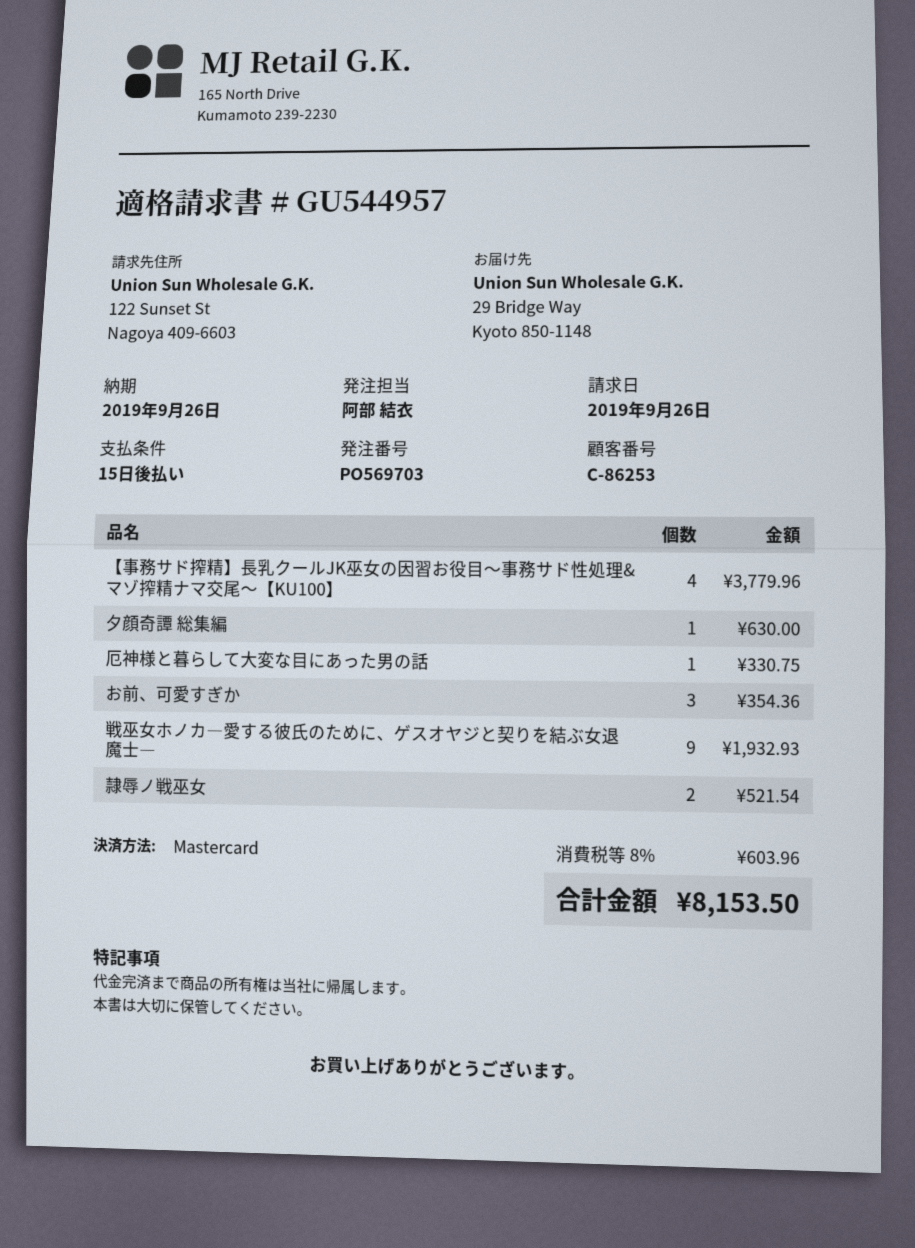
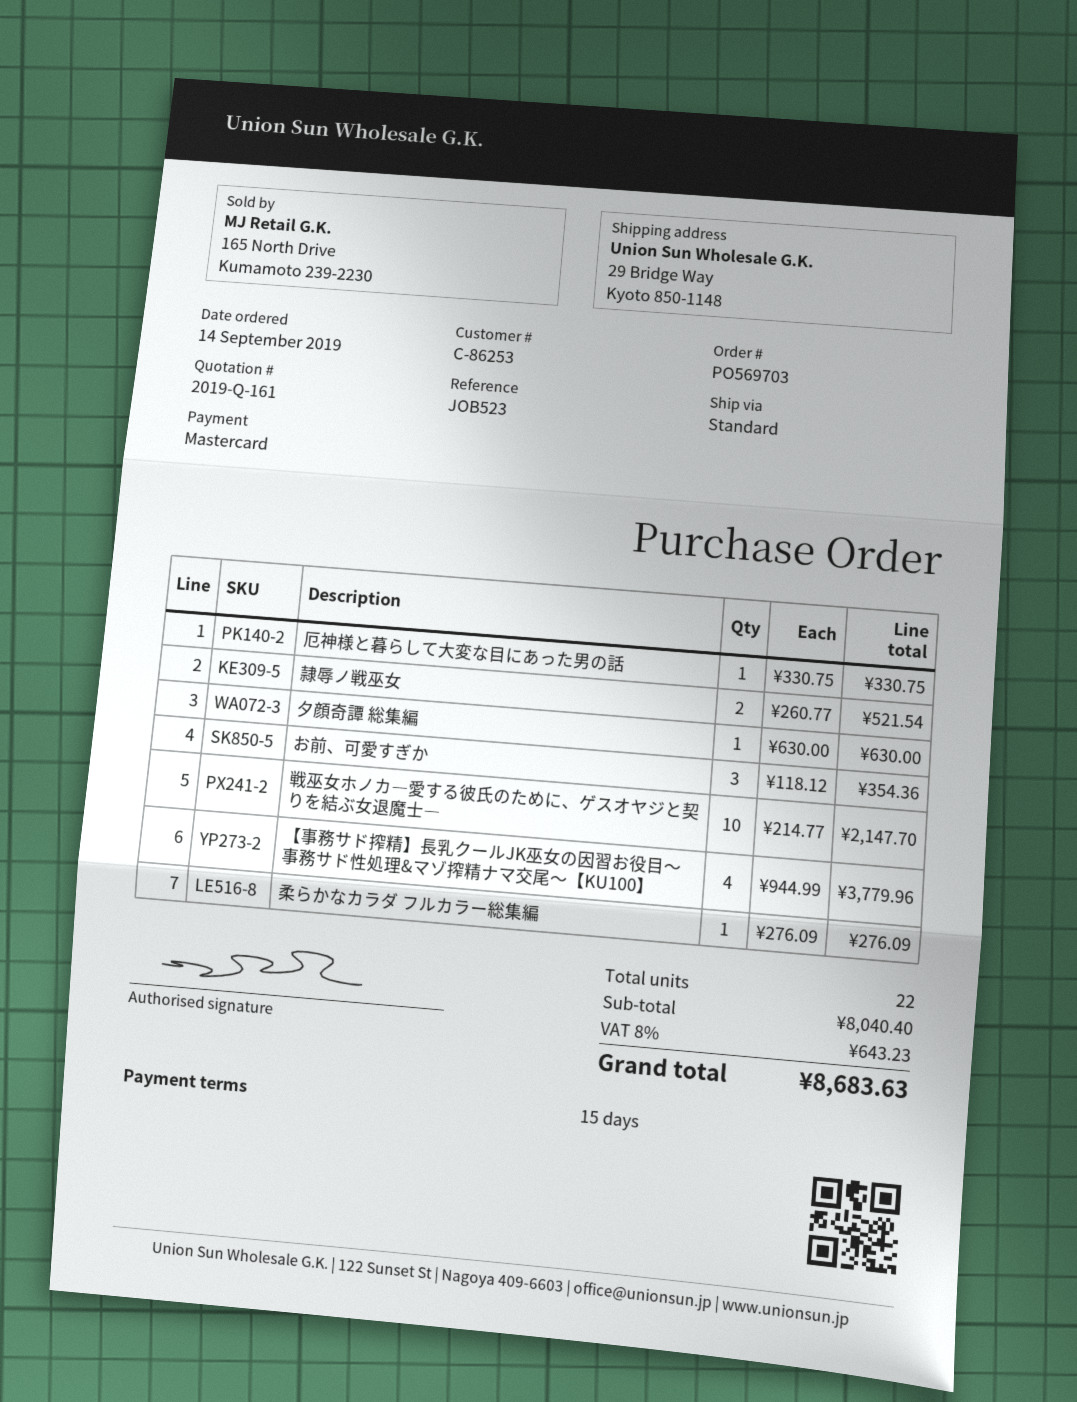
戦巫女ホノカ―愛する彼氏のために、ゲスオヤジと契りを結ぶ女退魔士―: 9 for 1932.93 -> 10 for 2147.70
柔らかなカラダ フルカラー総集編: none -> 1 for 276.09
tax: 8% = 603.96 -> 8% = 643.23
total: 8153.50 -> 8683.63

